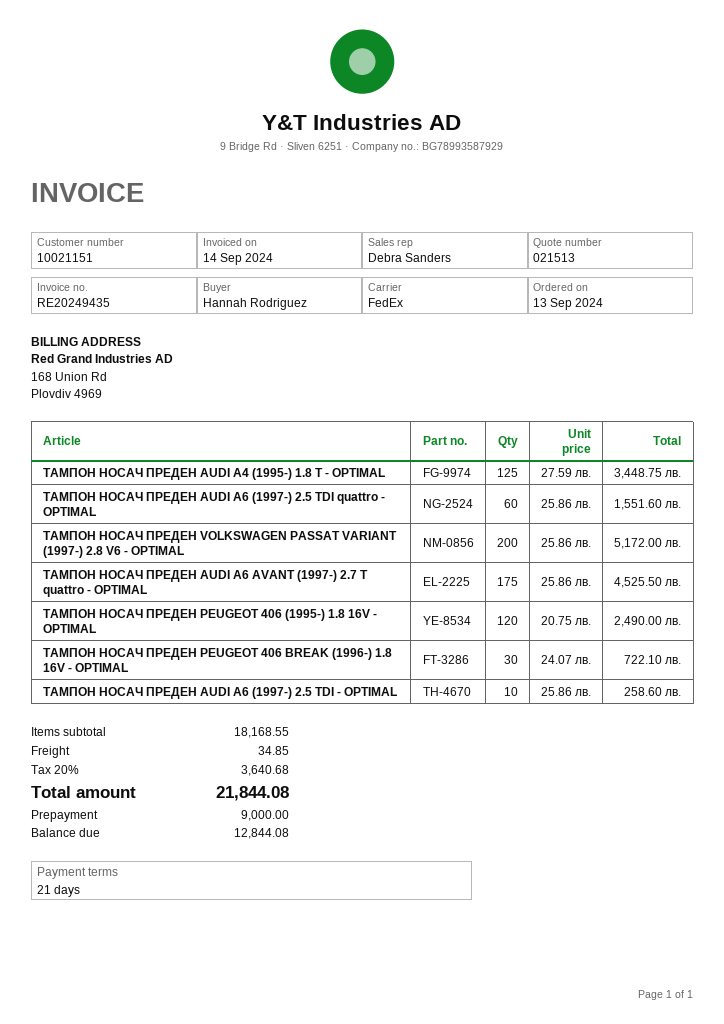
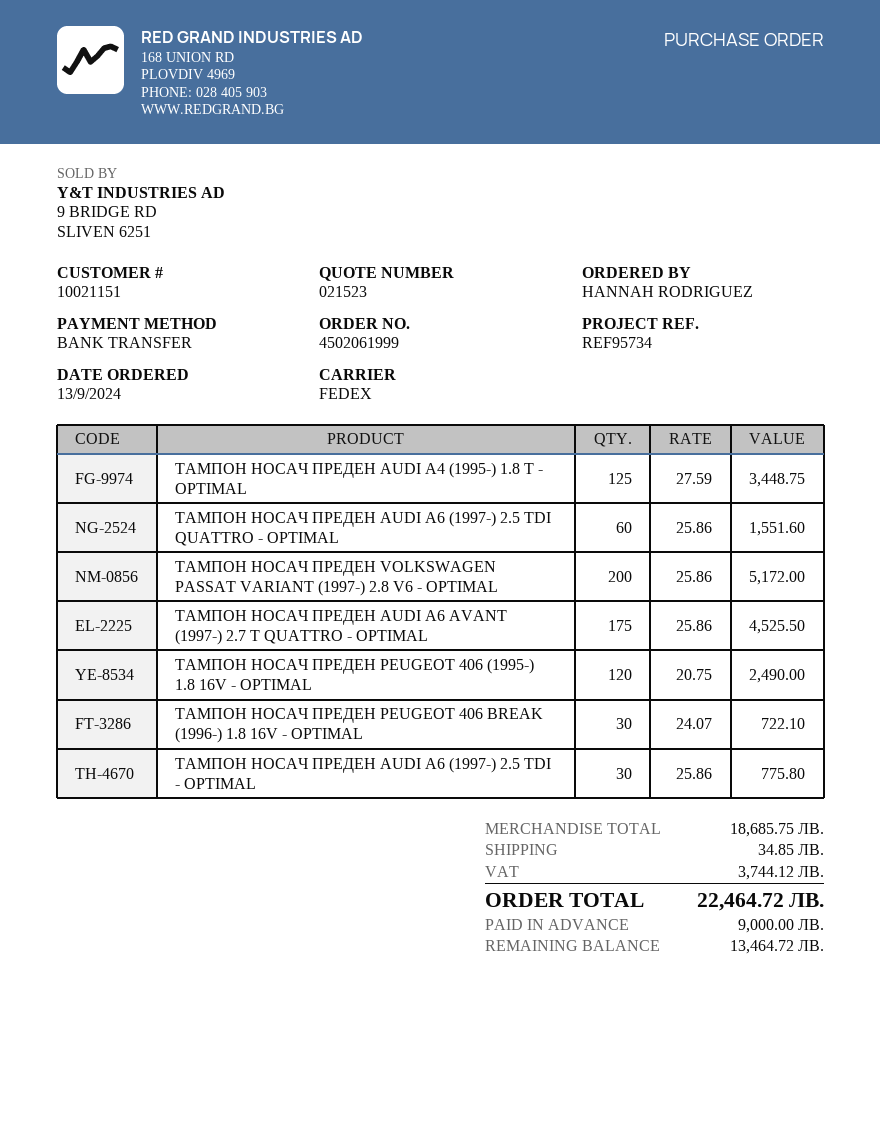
quote number: 021513 -> 021523
ТАМПОН НОСАЧ ПРЕДЕН AUDI A6 (1997-) 2.5 TDI - OPTIMAL: 10 x 25.86 = 258.60 -> 30 x 25.86 = 775.80
subtotal: 18168.55 -> 18685.75
tax: 3640.68 -> 3744.12
total: 21844.08 -> 22464.72
balance: 12844.08 -> 13464.72

